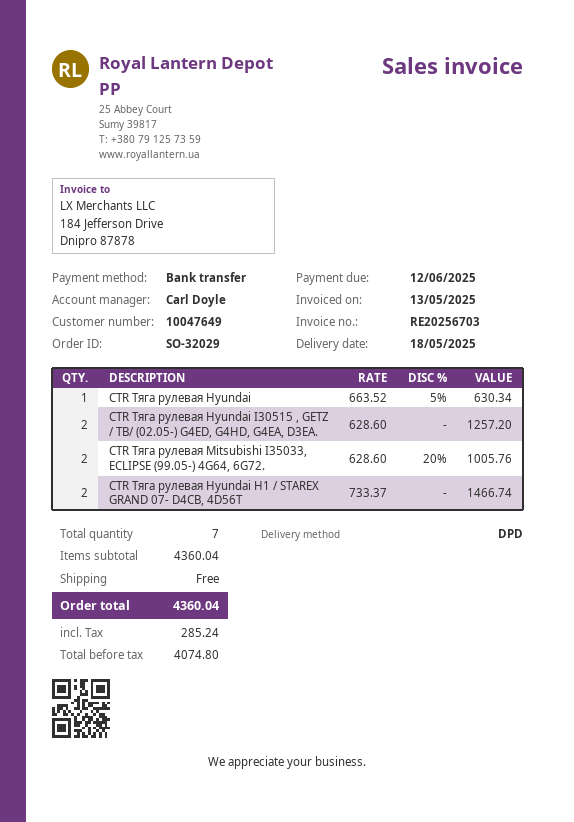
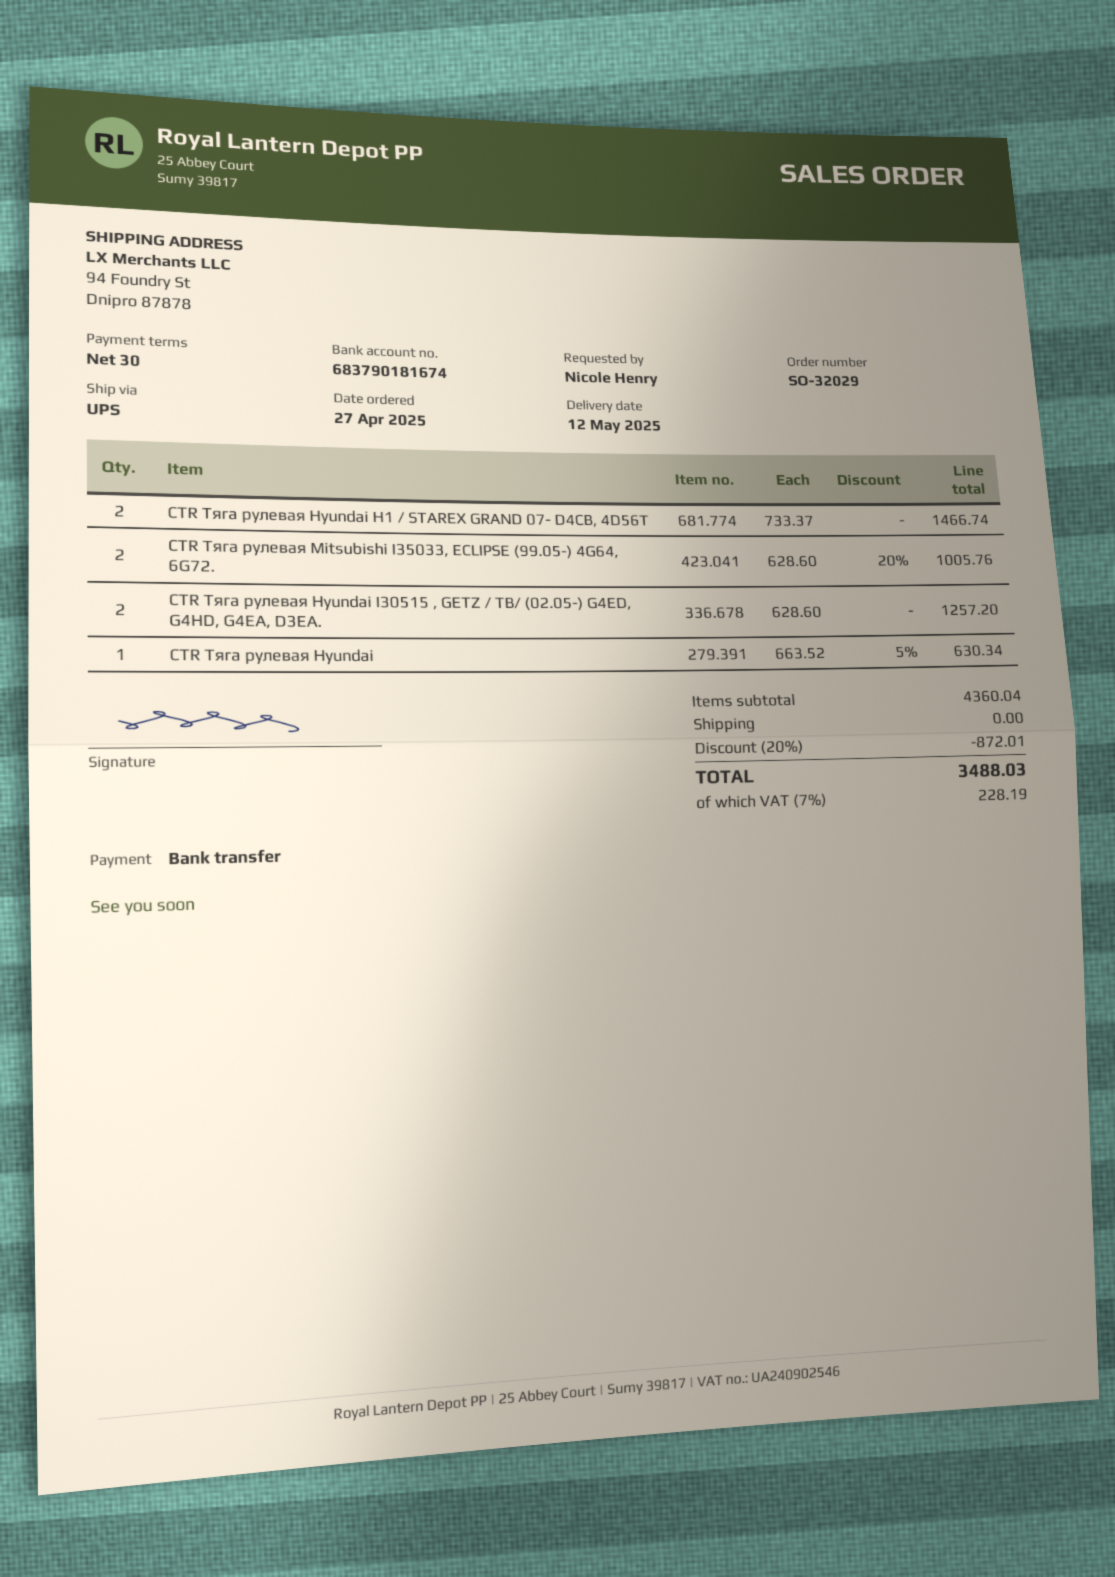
delivery date: 2025-05-18 -> 2025-05-12
shipping method: DPD -> UPS
discount: none -> 20% = 872.01
tax: 285.24 -> 228.19
total: 4360.04 -> 3488.03

